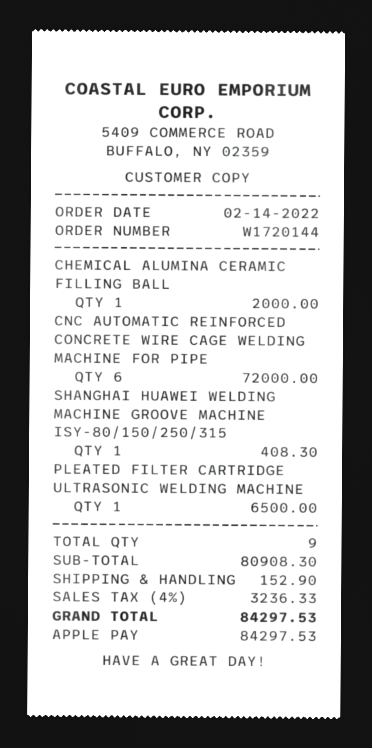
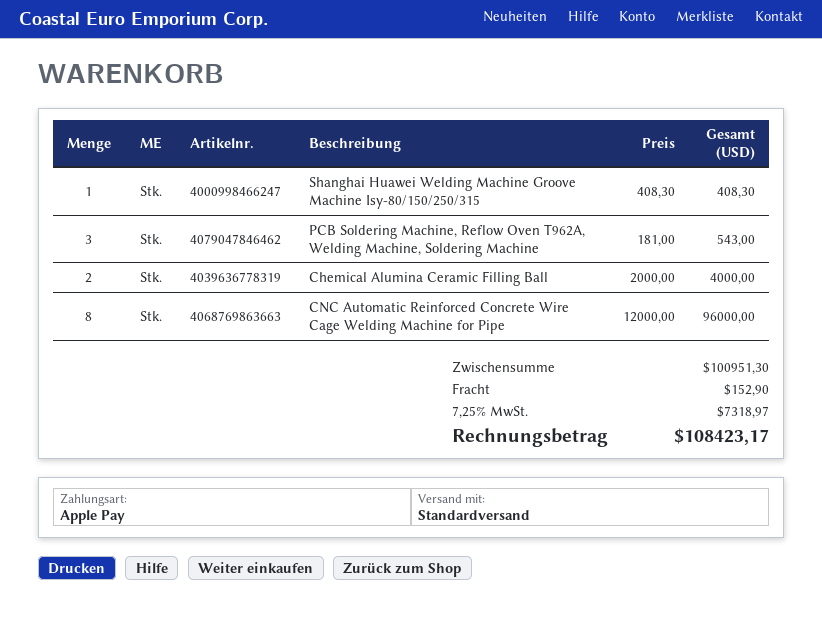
CHEMICAL ALUMINA CERAMIC FILLING BALL: 1 for 2000.00 -> 2 for 4000.00
CNC AUTOMATIC REINFORCED CONCRETE WIRE CAGE WELDING MACHINE FOR PIPE: 6 for 72000.00 -> 8 for 96000.00
PLEATED FILTER CARTRIDGE ULTRASONIC WELDING MACHINE: 1 for 6500.00 -> none
PCB Soldering Machine, Reflow Oven T962A, Welding Machine, Soldering Machine: none -> 3 for 543.00
subtotal: 80908.30 -> 100951.30
tax: 4% = 3236.33 -> 7.25% = 7318.97
total: 84297.53 -> 108423.17

